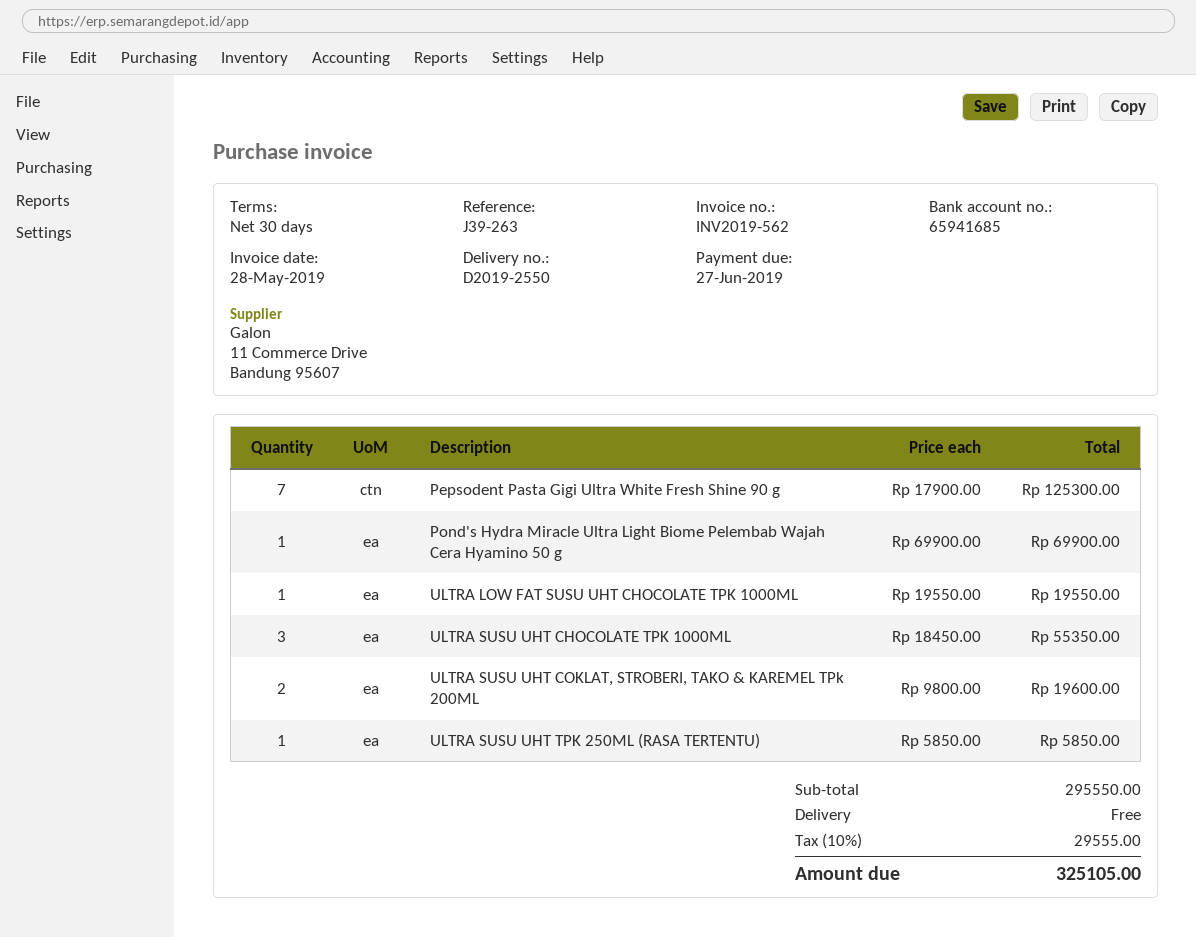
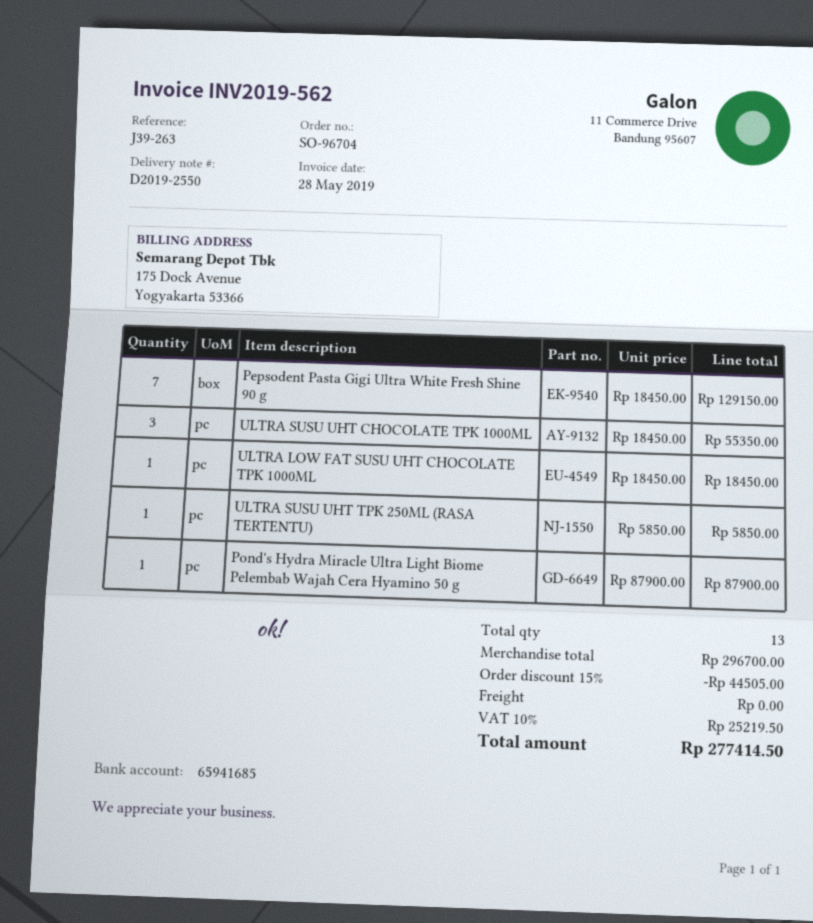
Pepsodent Pasta Gigi Ultra White Fresh Shine 90 g: 7 x 17900.00 = 125300.00 -> 7 x 18450.00 = 129150.00
Pond's Hydra Miracle Ultra Light Biome Pelembab Wajah Cera Hyamino 50 g: 1 x 69900.00 = 69900.00 -> 1 x 87900.00 = 87900.00
ULTRA LOW FAT SUSU UHT CHOCOLATE TPK 1000ML: 1 x 19550.00 = 19550.00 -> 1 x 18450.00 = 18450.00
ULTRA SUSU UHT COKLAT, STROBERI, TAKO & KAREMEL TPk 200ML: 2 x 9800.00 = 19600.00 -> none
subtotal: 295550.00 -> 296700.00
discount: none -> 15% = 44505.00
tax: 10% = 29555.00 -> 10% = 25219.50
total: 325105.00 -> 277414.50

